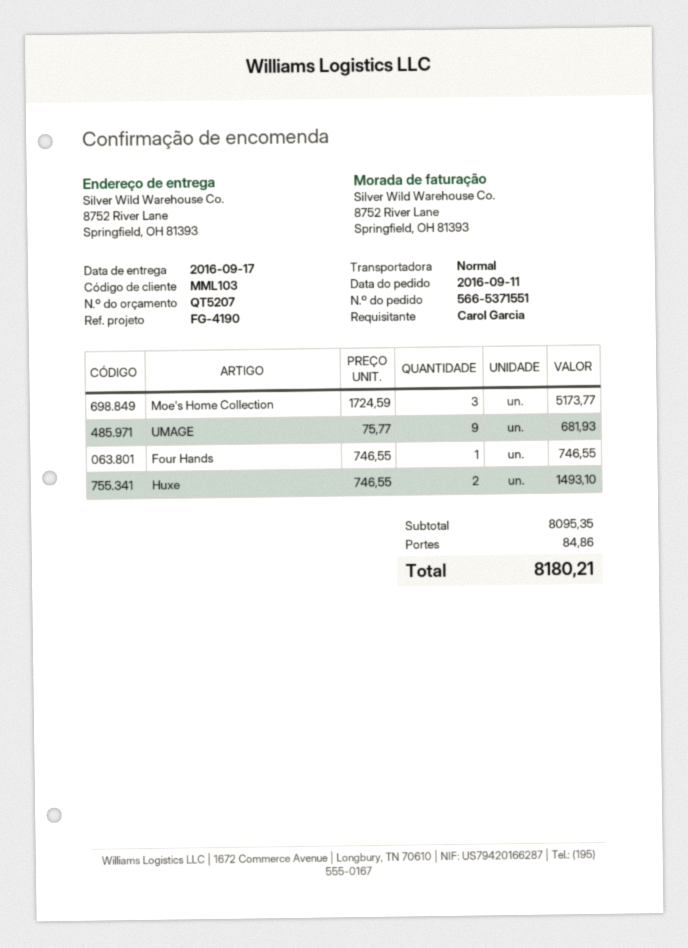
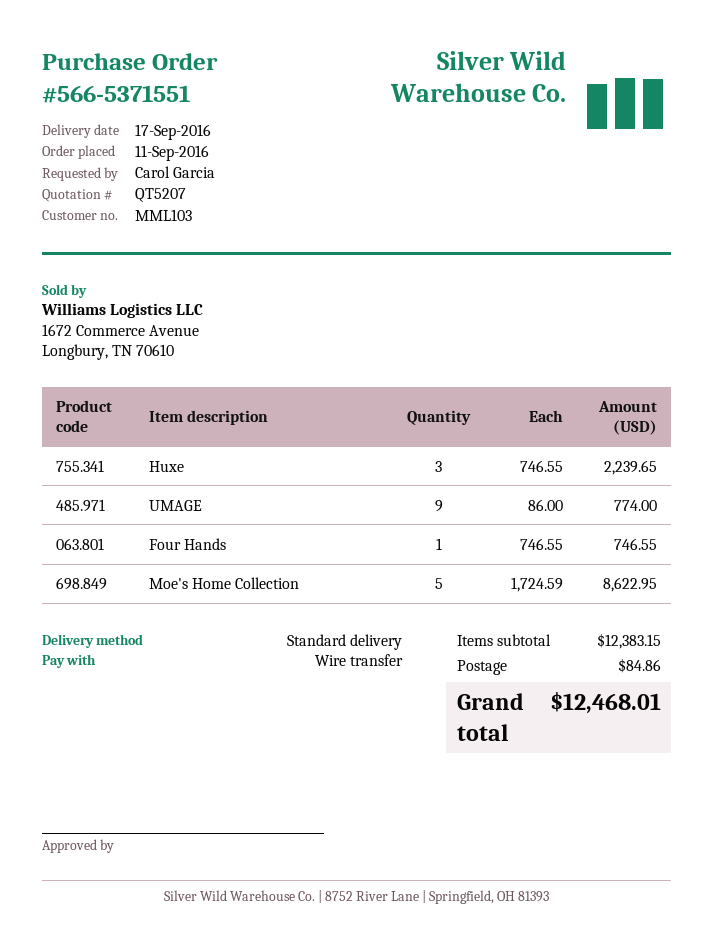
Moe's Home Collection: 3 x 1724.59 = 5173.77 -> 5 x 1724.59 = 8622.95
UMAGE: 9 x 75.77 = 681.93 -> 9 x 86.00 = 774.00
Huxe: 2 x 746.55 = 1493.10 -> 3 x 746.55 = 2239.65
subtotal: 8095.35 -> 12383.15
total: 8180.21 -> 12468.01

